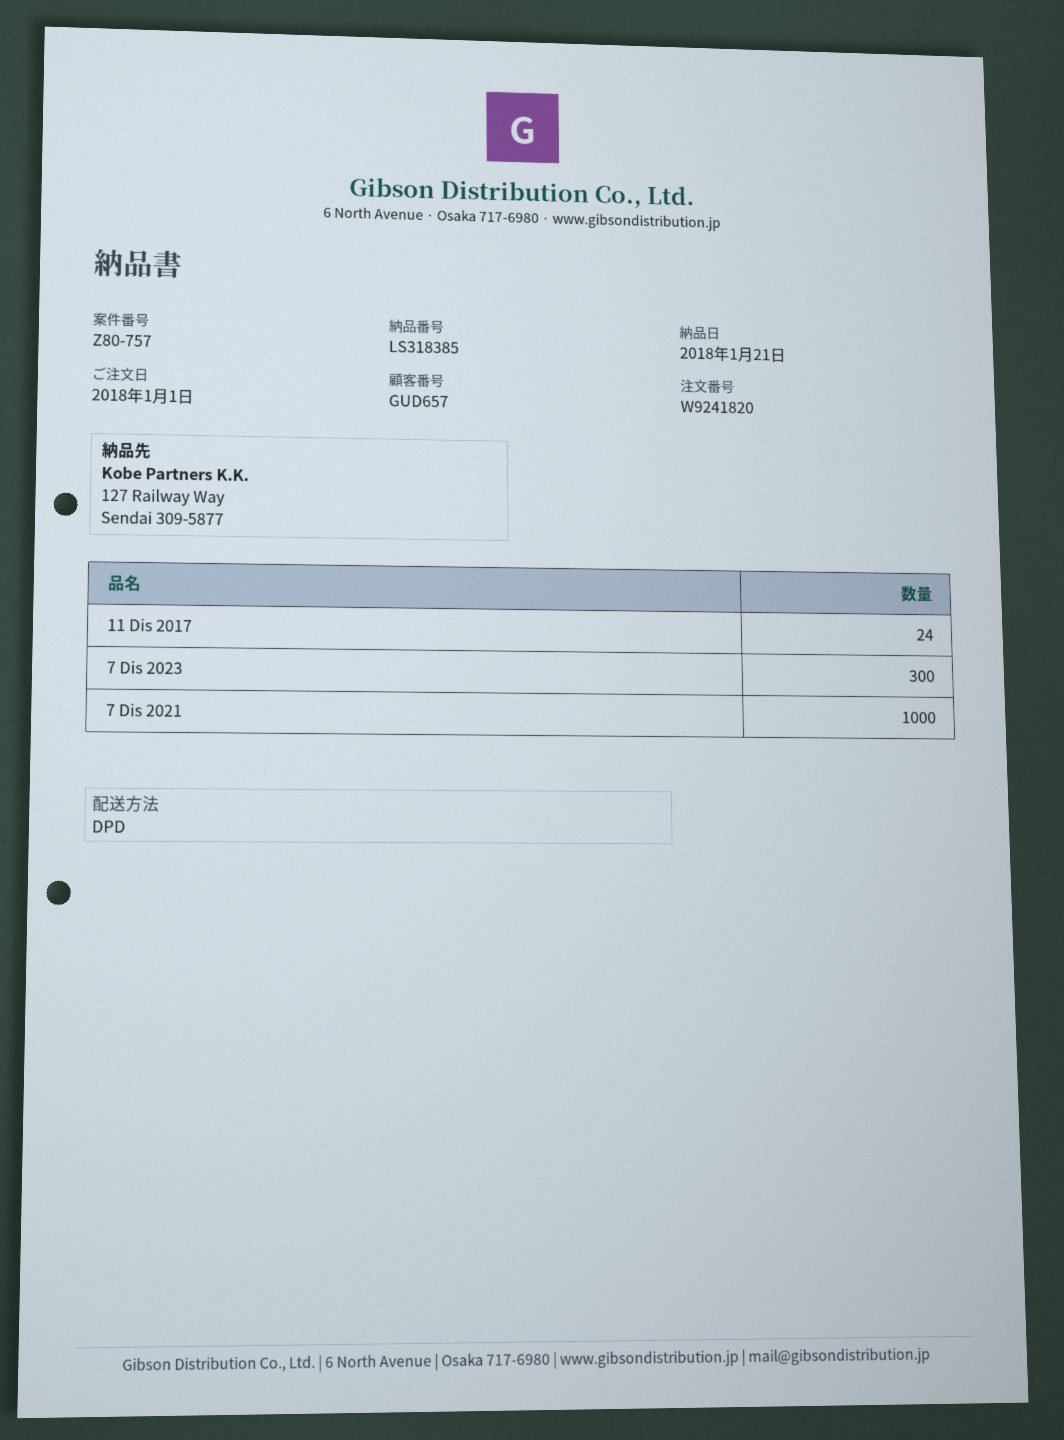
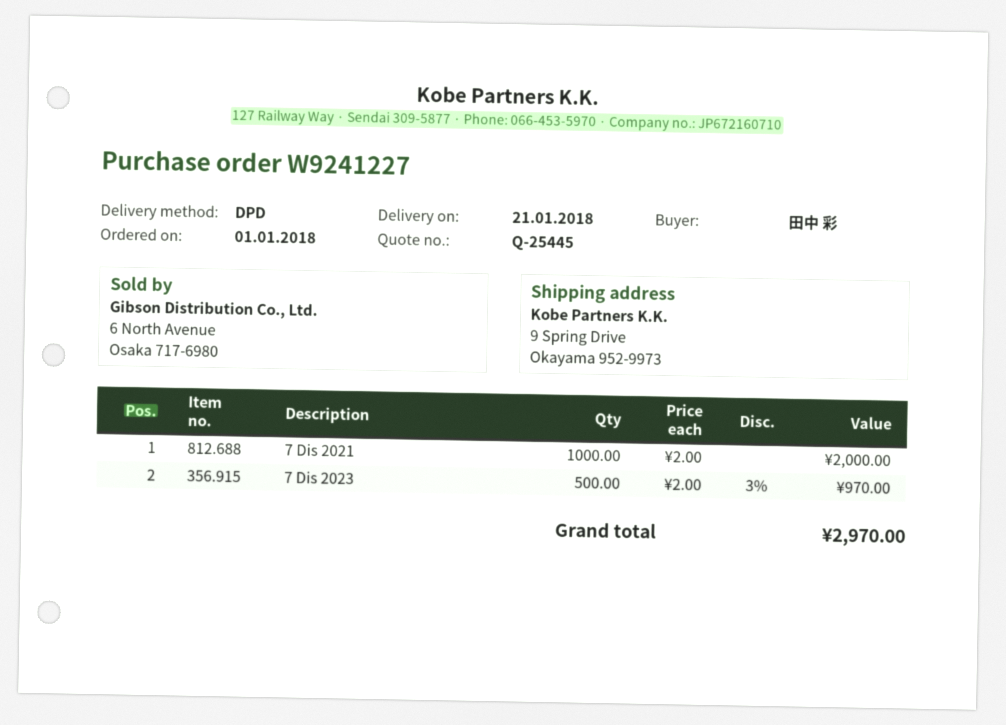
order number: W9241820 -> W9241227
ship to: 127 Railway Way, Sendai 309-5877 -> 9 Spring Drive, Okayama 952-9973
11 Dis 2017: 24 -> none
7 Dis 2023: 300 -> 500

